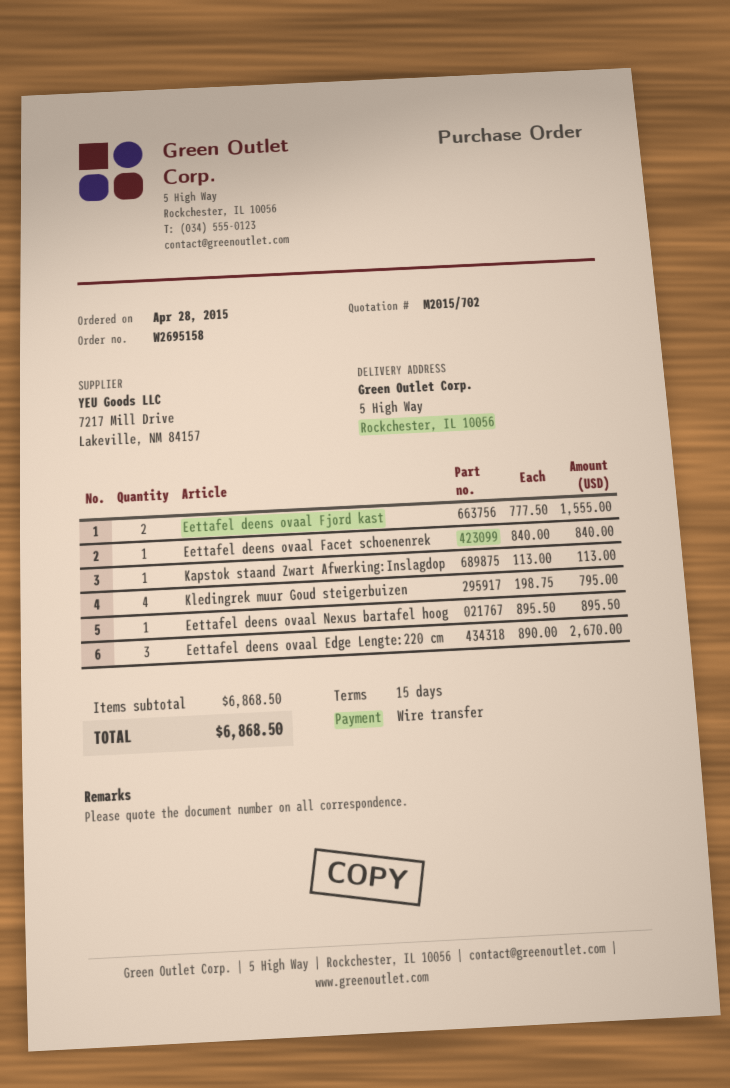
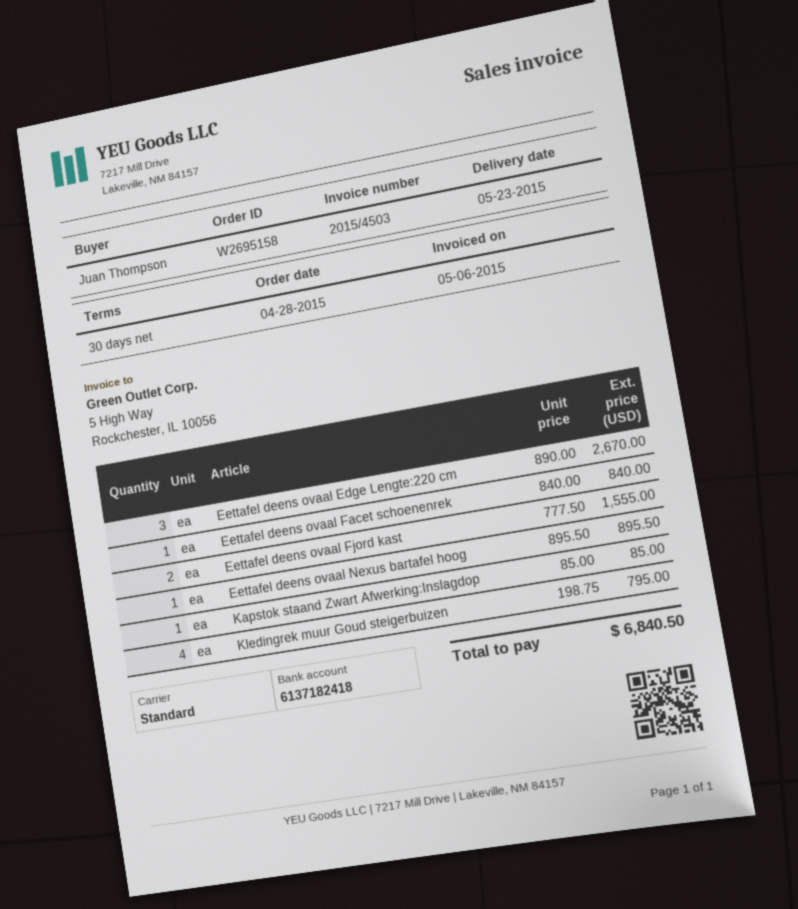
payment terms: 15 days -> 30 days
Kapstok staand Zwart Afwerking:Inslagdop: 1 x 113.00 = 113.00 -> 1 x 85.00 = 85.00
total: 6868.50 -> 6840.50

